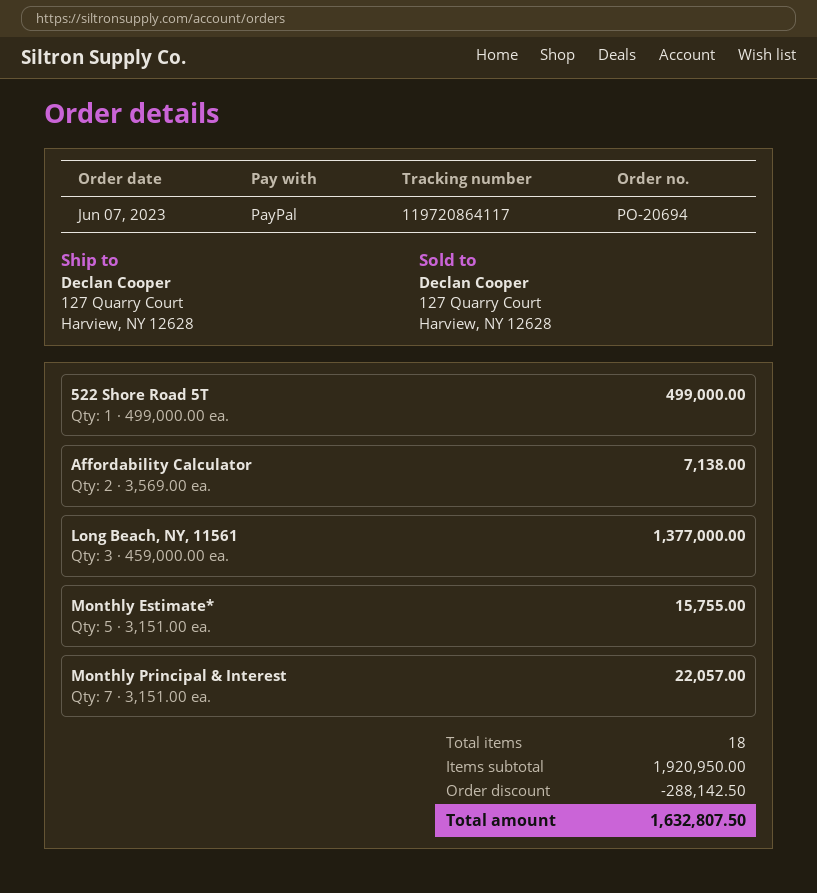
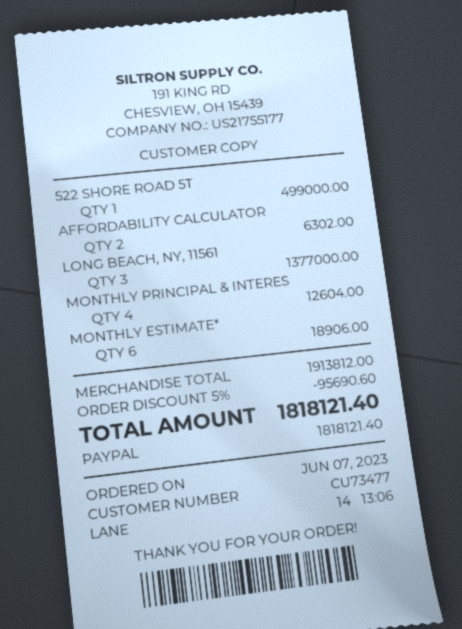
Affordability Calculator: 2 for 7138.00 -> 2 for 6302.00
Monthly Estimate*: 5 for 15755.00 -> 6 for 18906.00
Monthly Principal & Interest: 7 for 22057.00 -> 4 for 12604.00
subtotal: 1920950.00 -> 1913812.00
discount: 288142.50 -> 95690.60
total: 1632807.50 -> 1818121.40

